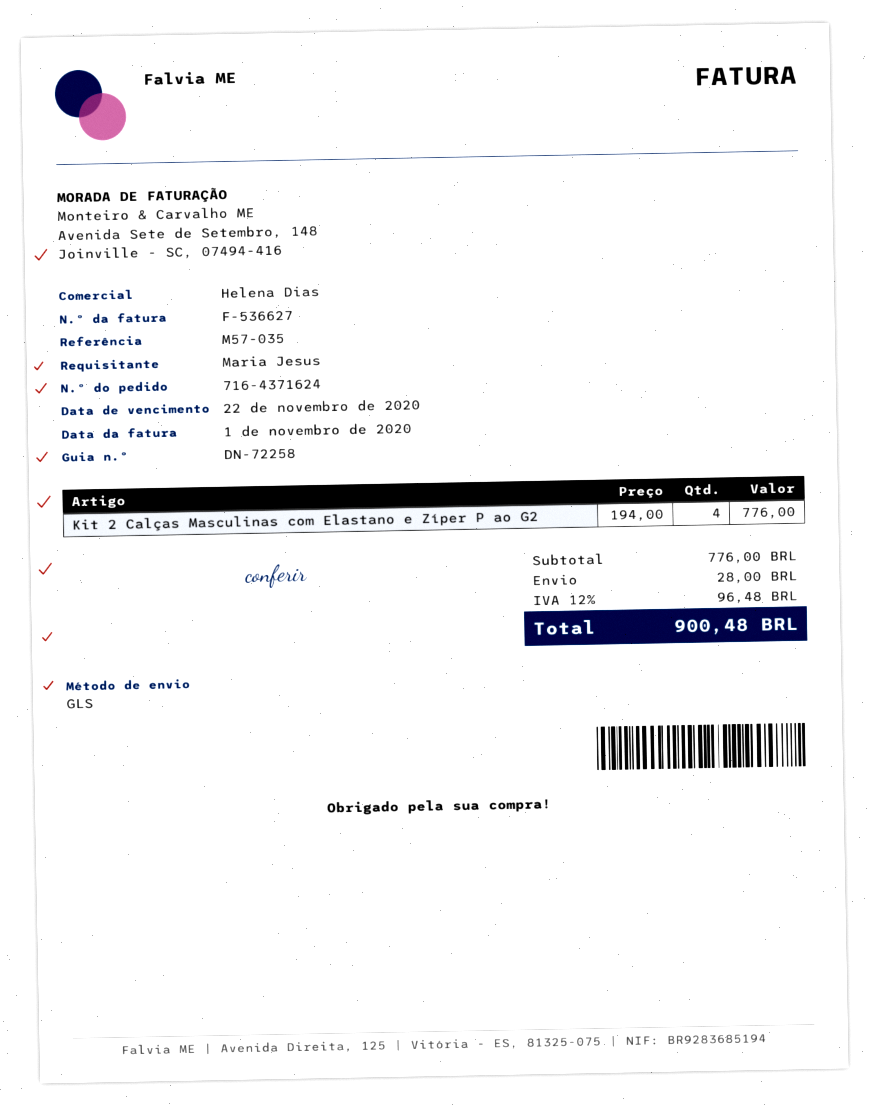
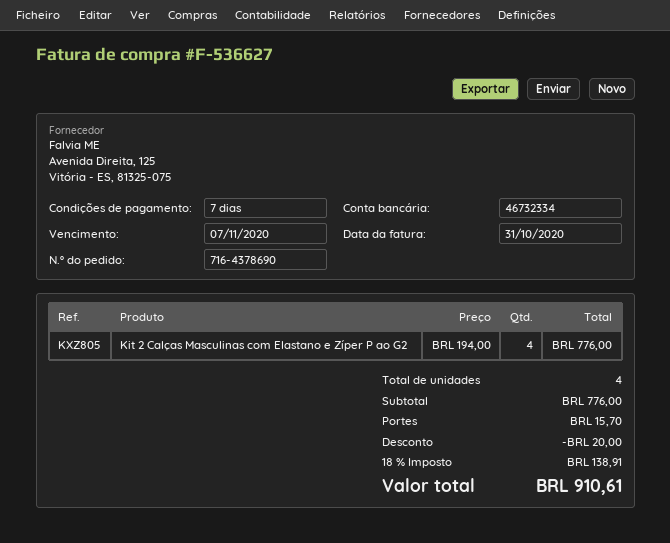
order number: 716-4371624 -> 716-4378690
invoice date: 2020-11-01 -> 2020-10-31
due date: 2020-11-22 -> 2020-11-07
discount: none -> 20.00
shipping: 28.00 -> 15.70
tax: 12% = 96.48 -> 18% = 138.91
total: 900.48 -> 910.61

